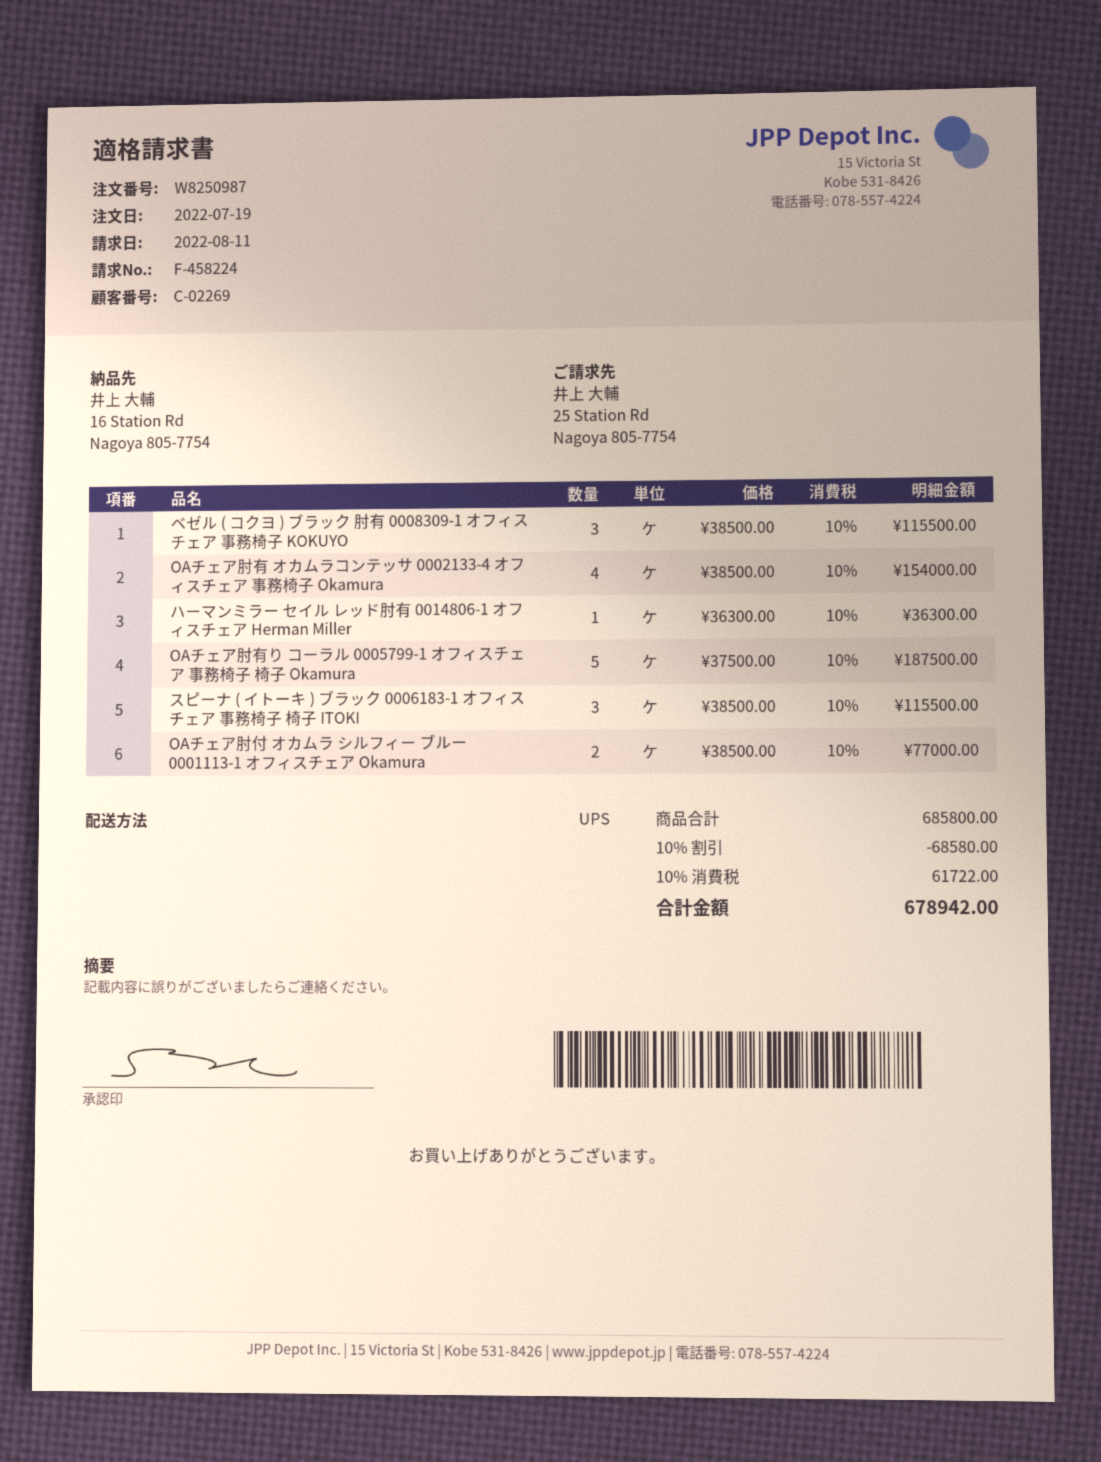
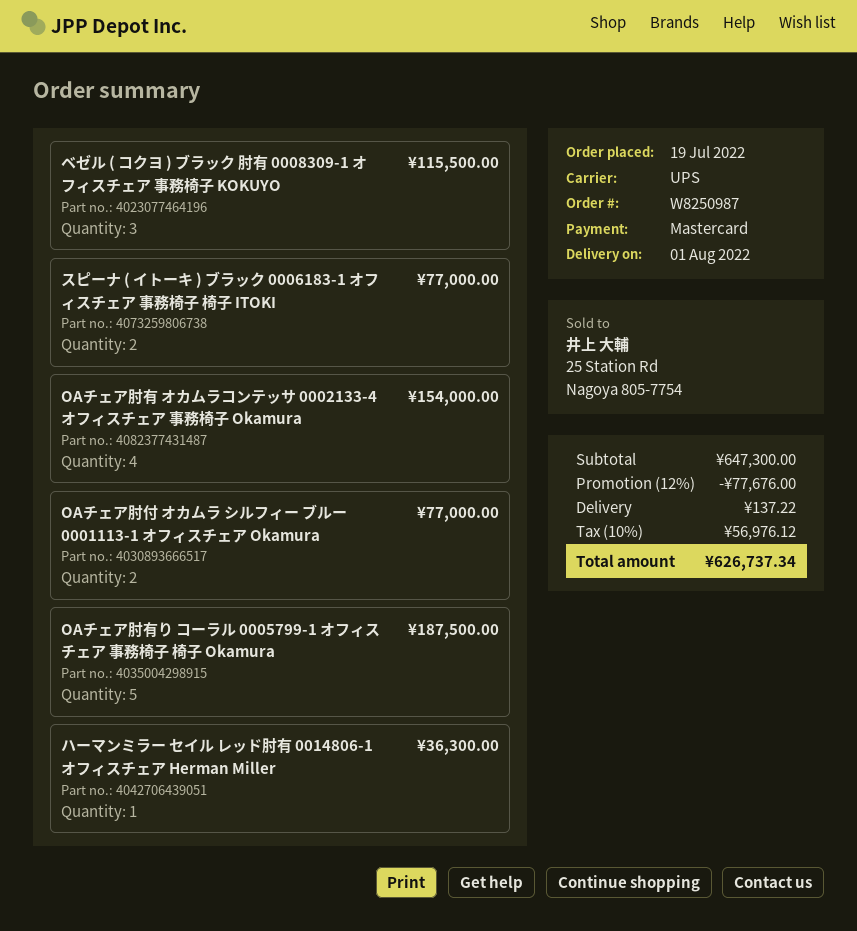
スピーナ ( イトーキ ) ブラック 0006183-1 オフィスチェア 事務椅子 椅子 ITOKI: 3 for 115500.00 -> 2 for 77000.00
subtotal: 685800.00 -> 647300.00
discount: 10% = 68580.00 -> 12% = 77676.00
shipping: none -> 137.22
tax: 10% = 61722.00 -> 10% = 56976.12
total: 678942.00 -> 626737.34

